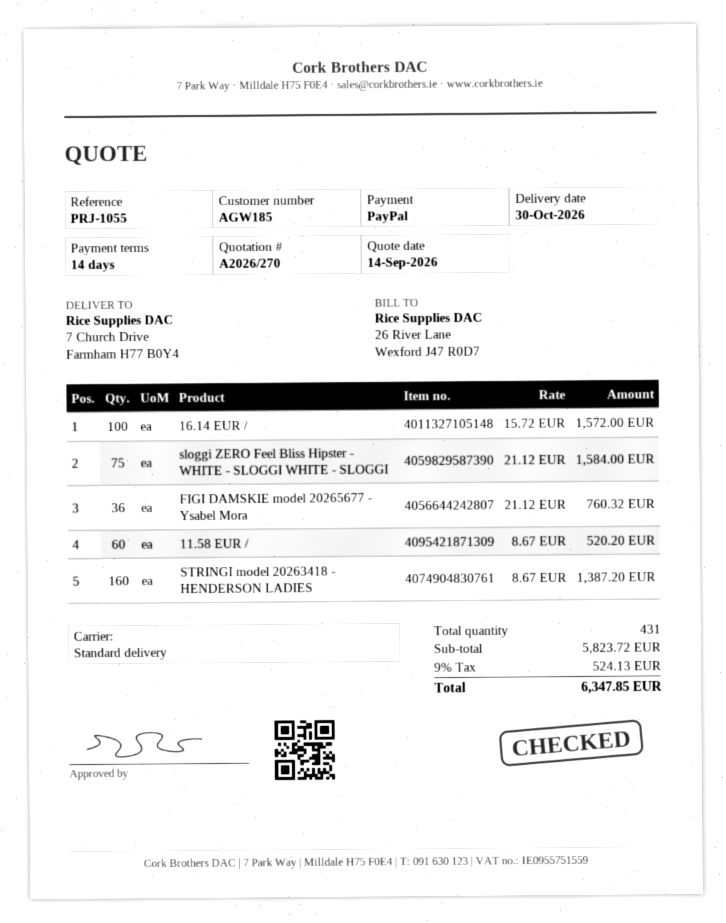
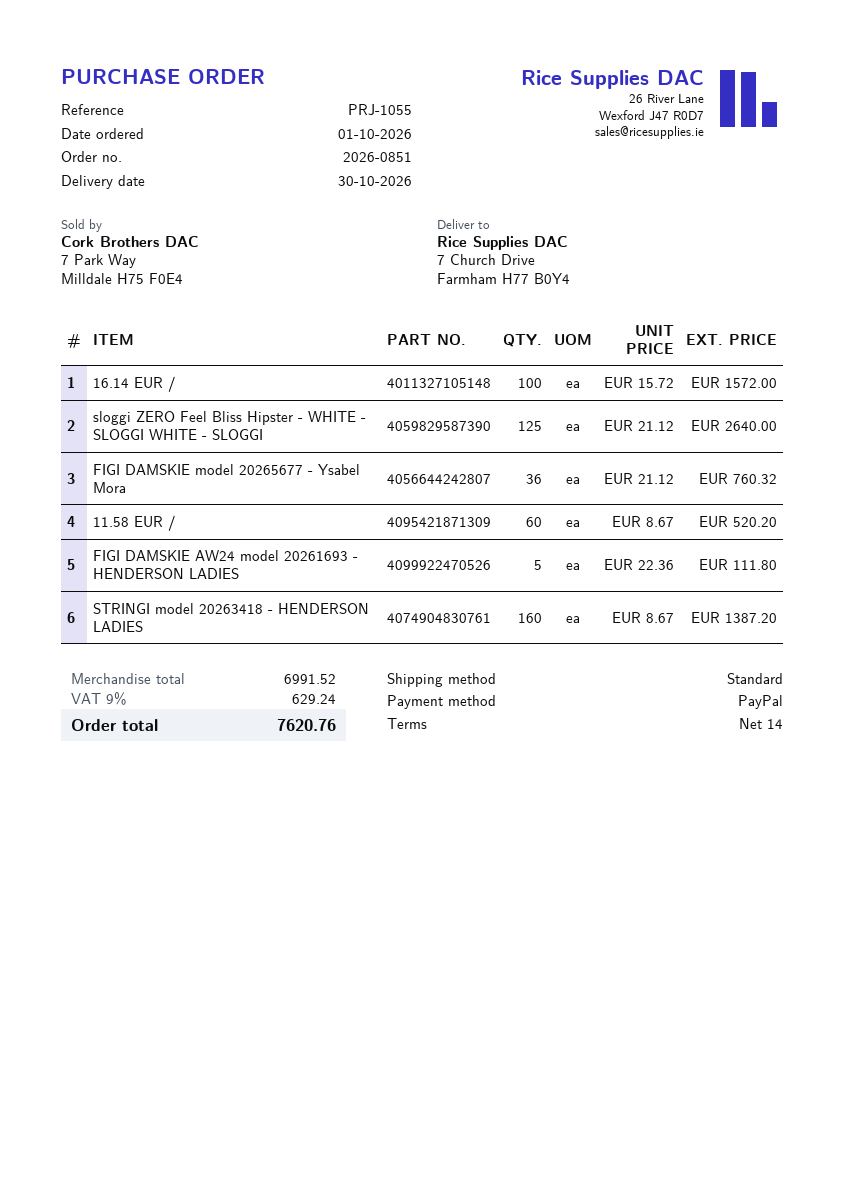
sloggi ZERO Feel Bliss Hipster - WHITE - SLOGGI WHITE - SLOGGI: 75 x 21.12 = 1584.00 -> 125 x 21.12 = 2640.00
FIGI DAMSKIE AW24 model 20261693 - HENDERSON LADIES: none -> 5 x 22.36 = 111.80
subtotal: 5823.72 -> 6991.52
tax: 9% = 524.13 -> 9% = 629.24
total: 6347.85 -> 7620.76

